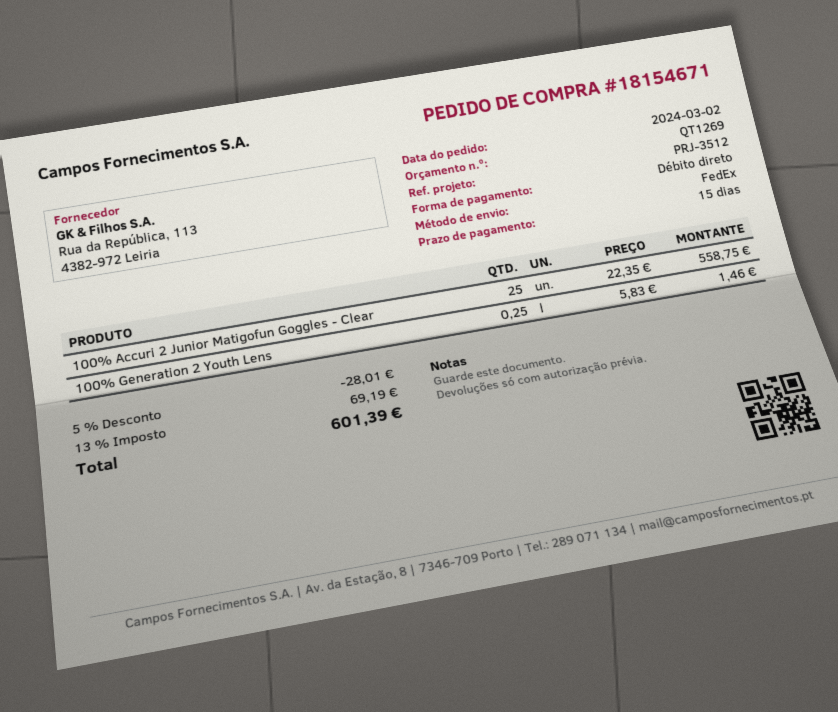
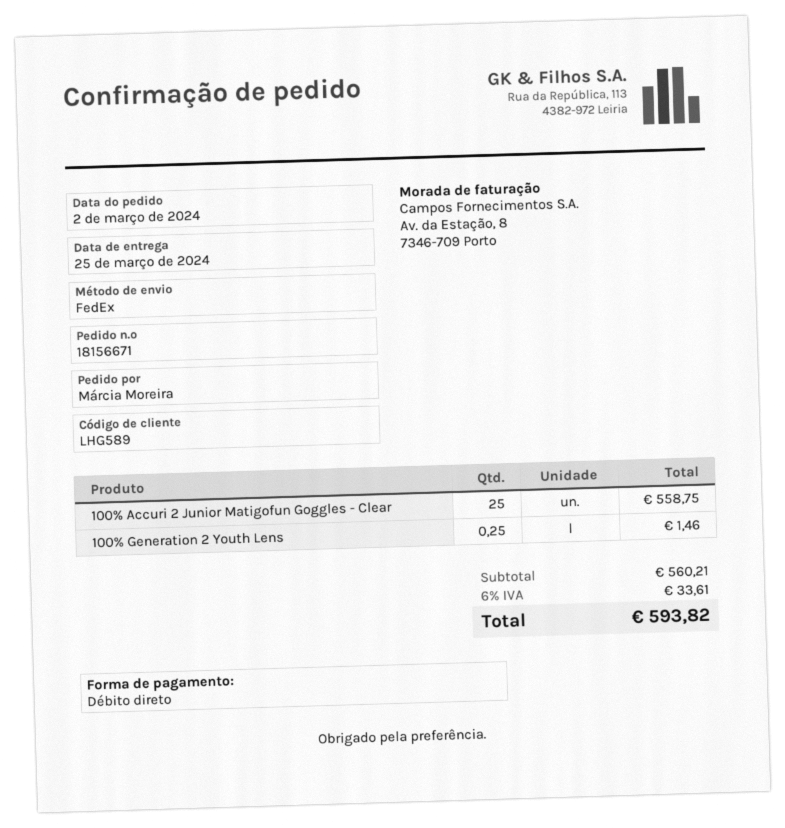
order number: 18154671 -> 18156671
discount: 5% = 28.01 -> none
tax: 13% = 69.19 -> 6% = 33.61
total: 601.39 -> 593.82

